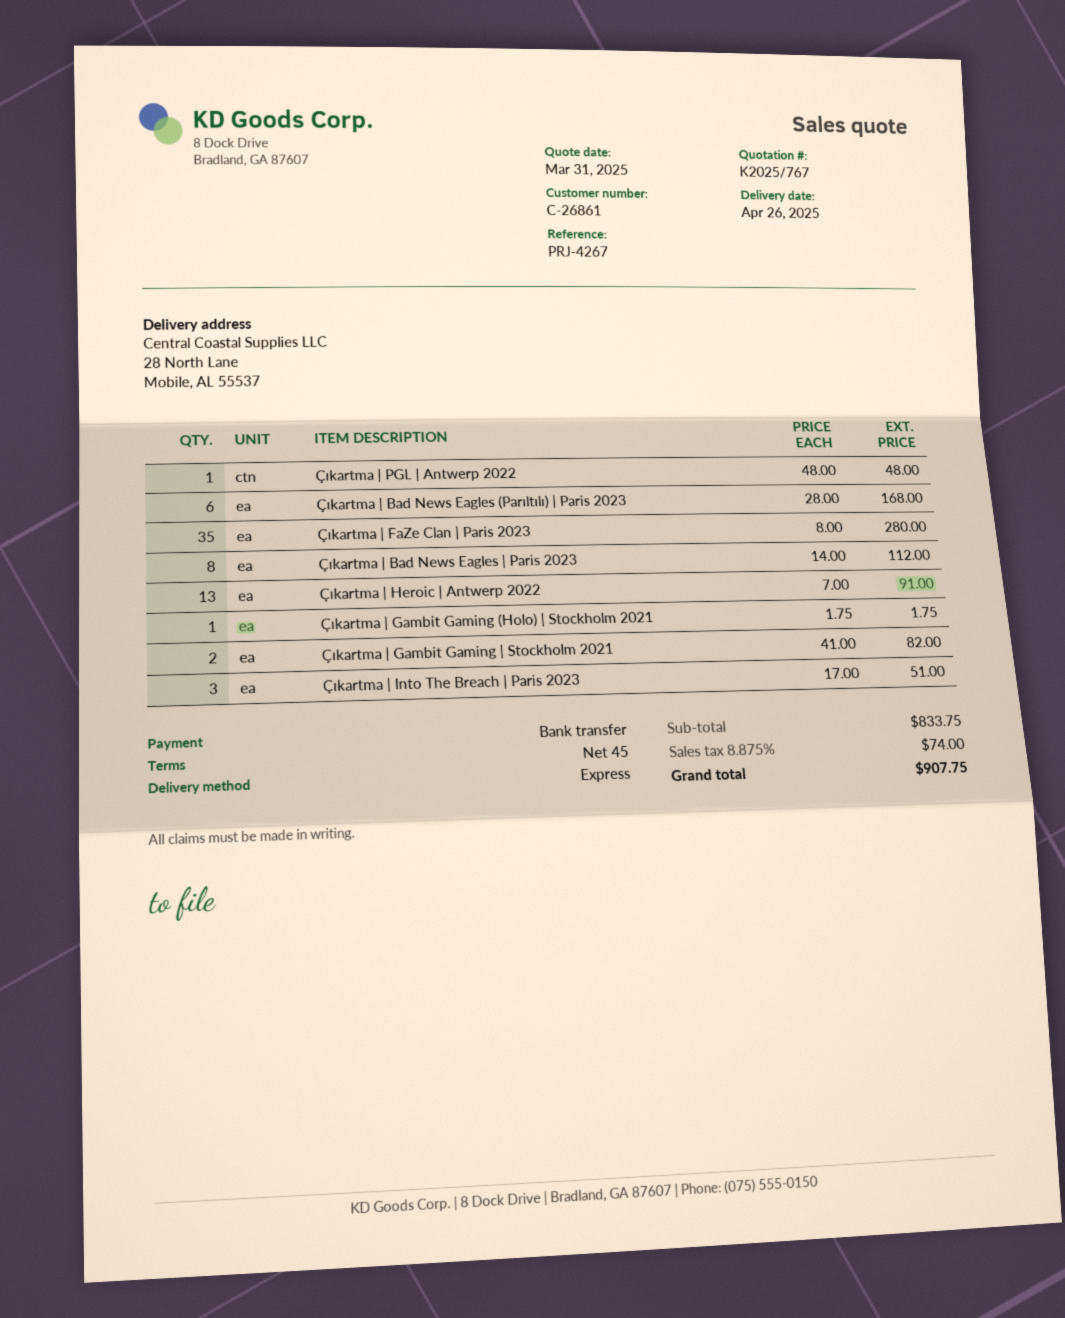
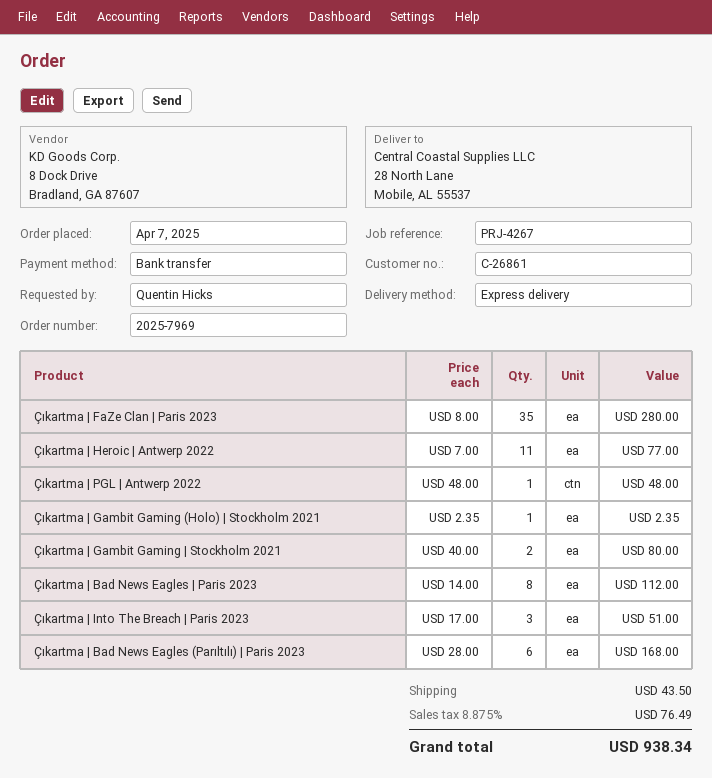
Çıkartma | Heroic | Antwerp 2022: 13 x 7.00 = 91.00 -> 11 x 7.00 = 77.00
Çıkartma | Gambit Gaming (Holo) | Stockholm 2021: 1 x 1.75 = 1.75 -> 1 x 2.35 = 2.35
Çıkartma | Gambit Gaming | Stockholm 2021: 2 x 41.00 = 82.00 -> 2 x 40.00 = 80.00
shipping: none -> 43.50
tax: 8.875% = 74.00 -> 8.875% = 76.49
total: 907.75 -> 938.34

